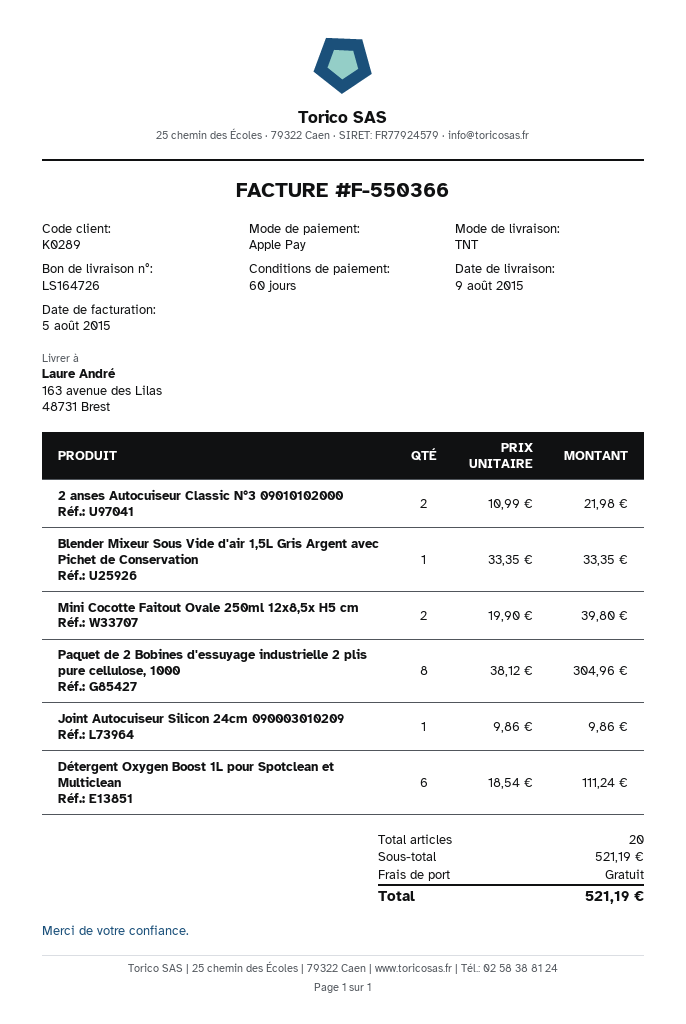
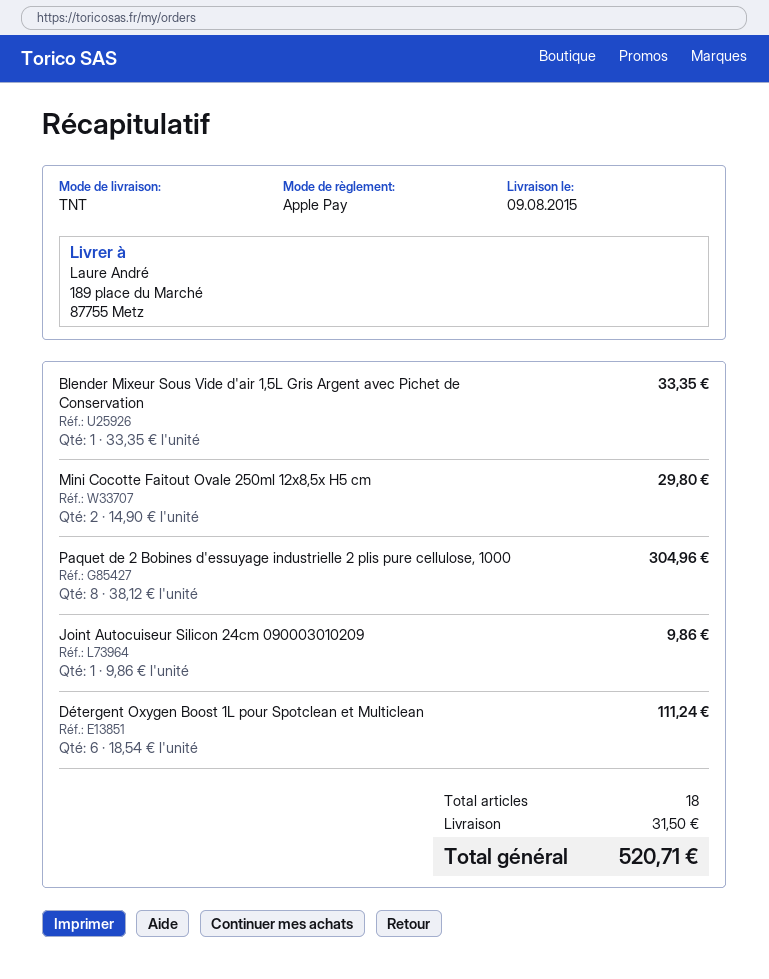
ship to: 163 avenue des Lilas, 48731 Brest -> 189 place du Marché, 87755 Metz
2 anses Autocuiseur Classic N°3 09010102000: 2 x 10.99 = 21.98 -> none
Mini Cocotte Faitout Ovale 250ml 12x8,5x H5 cm: 2 x 19.90 = 39.80 -> 2 x 14.90 = 29.80
total quantity: 20 -> 18
shipping: 0.00 -> 31.50
total: 521.19 -> 520.71

